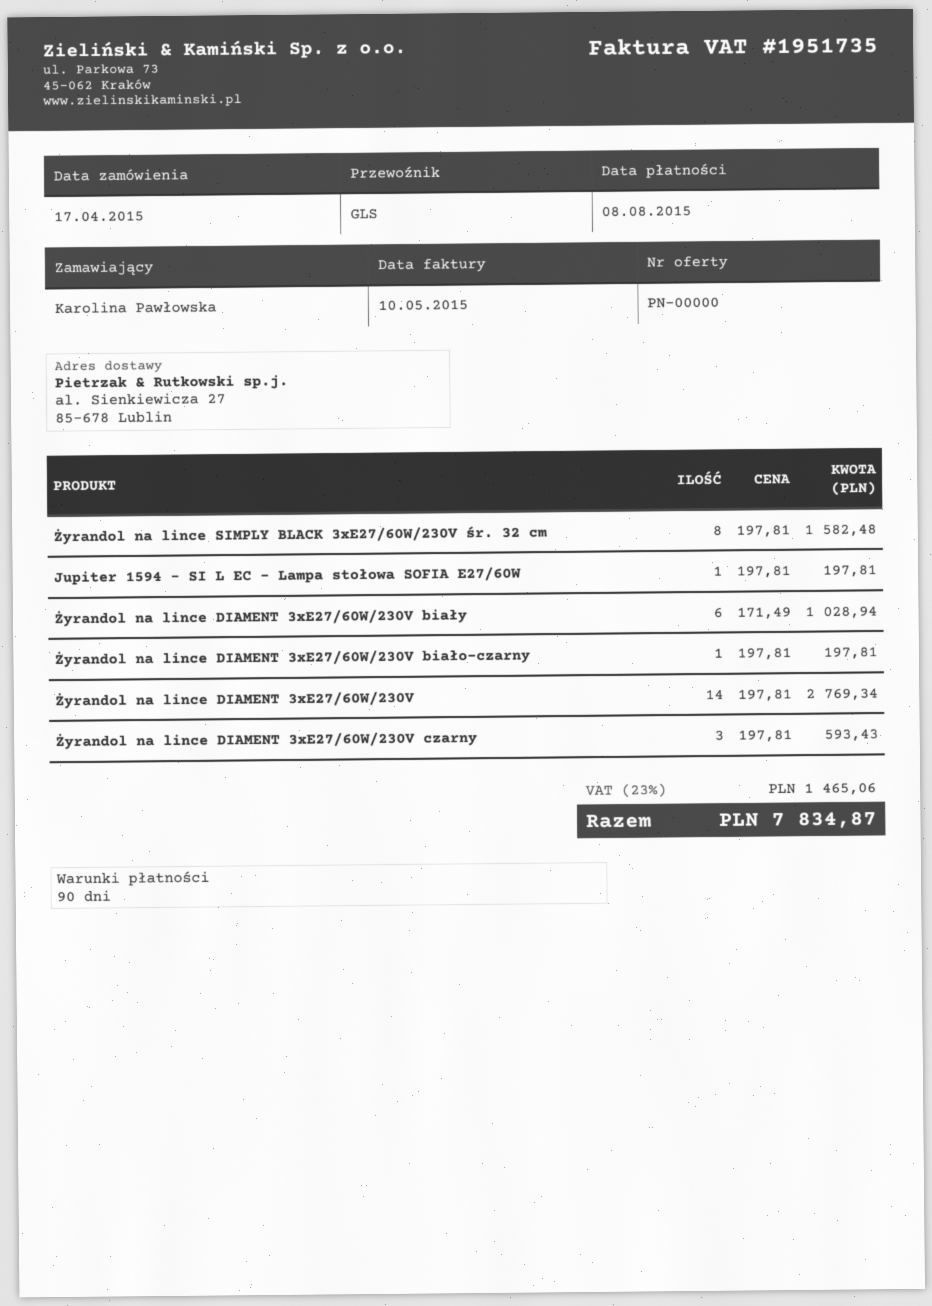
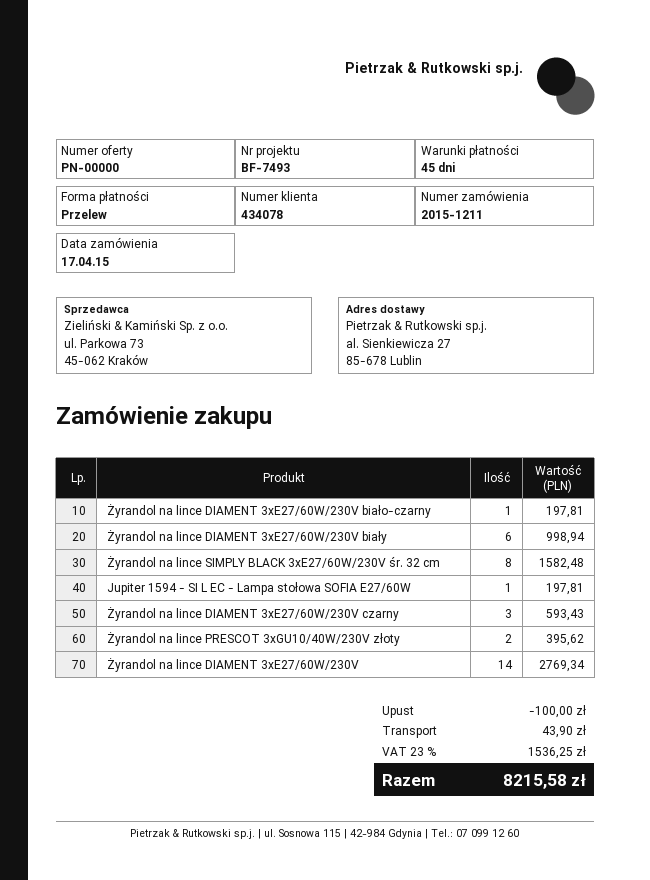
payment terms: 90 days -> 45 days
Żyrandol na lince DIAMENT 3xE27/60W/230V biały: 6 for 1028.94 -> 6 for 998.94
Żyrandol na lince PRESCOT 3xGU10/40W/230V złoty: none -> 2 for 395.62
discount: none -> 100.00
shipping: none -> 43.90
tax: 23% = 1465.06 -> 23% = 1536.25
total: 7834.87 -> 8215.58

